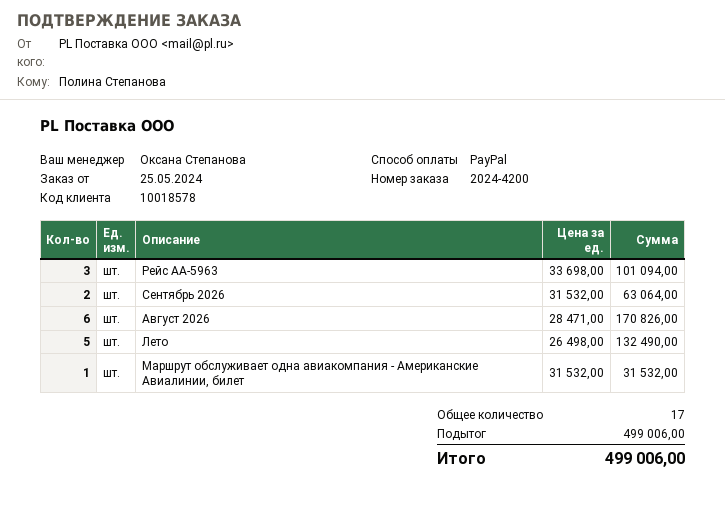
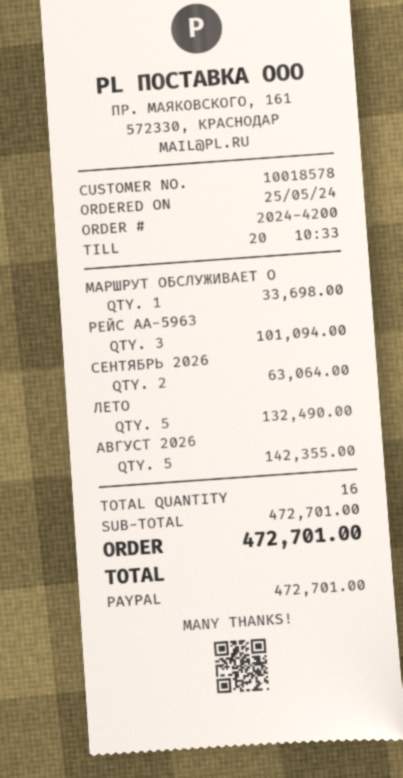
Август 2026: 6 for 170826.00 -> 5 for 142355.00
Маршрут обслуживает одна авиакомпания - Американские Авиалинии, билет: 1 for 31532.00 -> 1 for 33698.00
total quantity: 17 -> 16
subtotal: 499006.00 -> 472701.00
total: 499006.00 -> 472701.00

